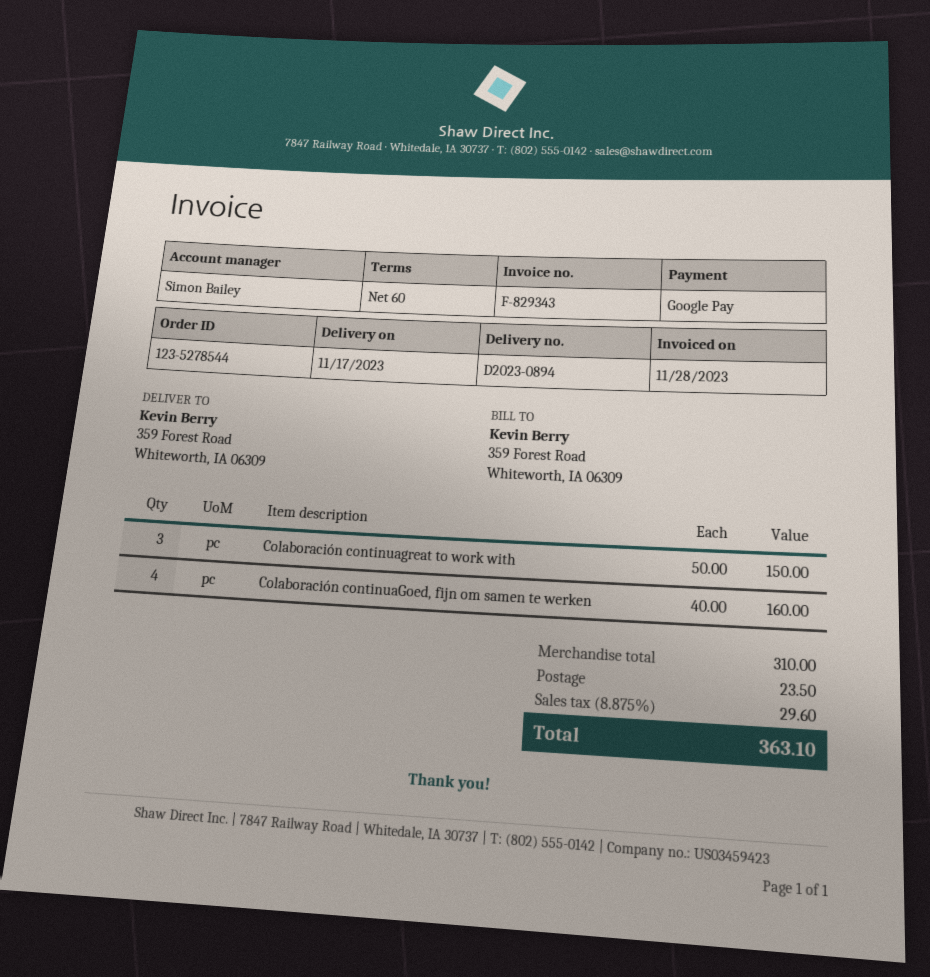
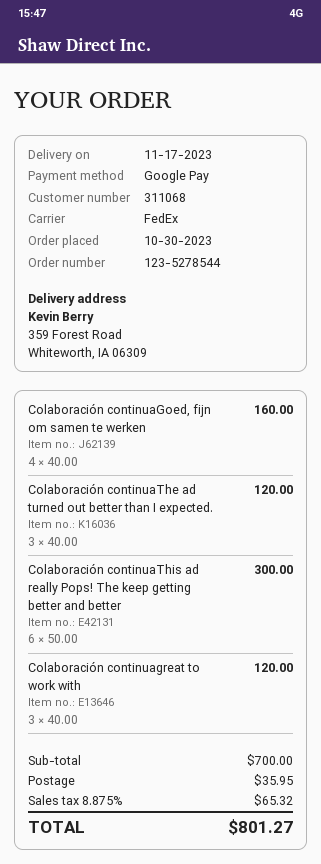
Colaboración continuagreat to work with: 3 x 50.00 = 150.00 -> 3 x 40.00 = 120.00
Colaboración continuaThe ad turned out better than I expected.: none -> 3 x 40.00 = 120.00
Colaboración continuaThis ad really Pops! The keep getting better and better: none -> 6 x 50.00 = 300.00
subtotal: 310.00 -> 700.00
shipping: 23.50 -> 35.95
tax: 8.875% = 29.60 -> 8.875% = 65.32
total: 363.10 -> 801.27

